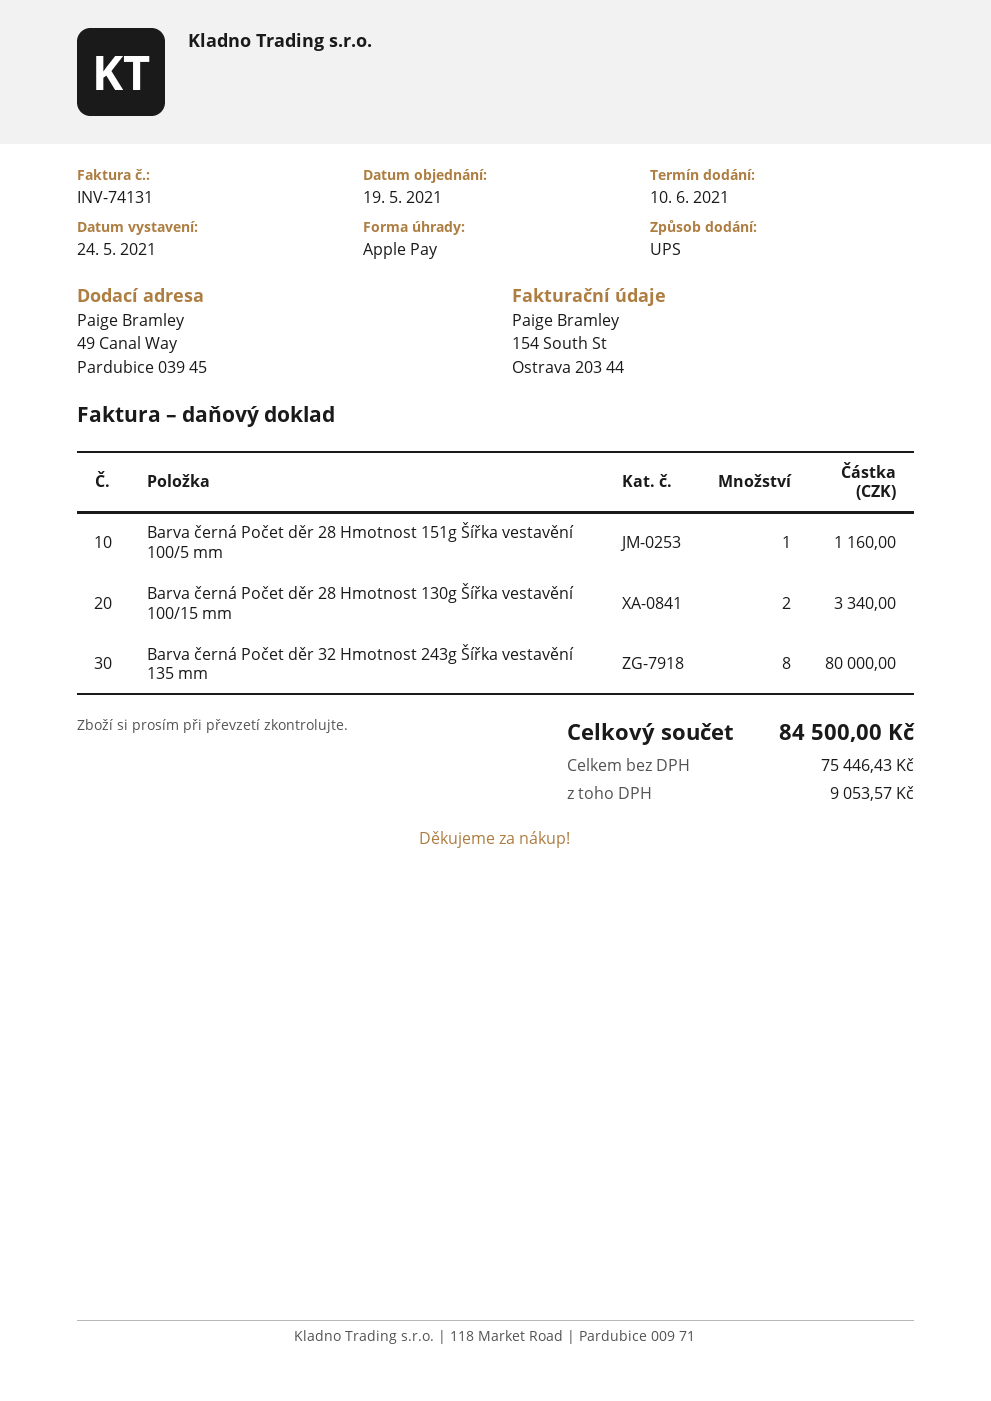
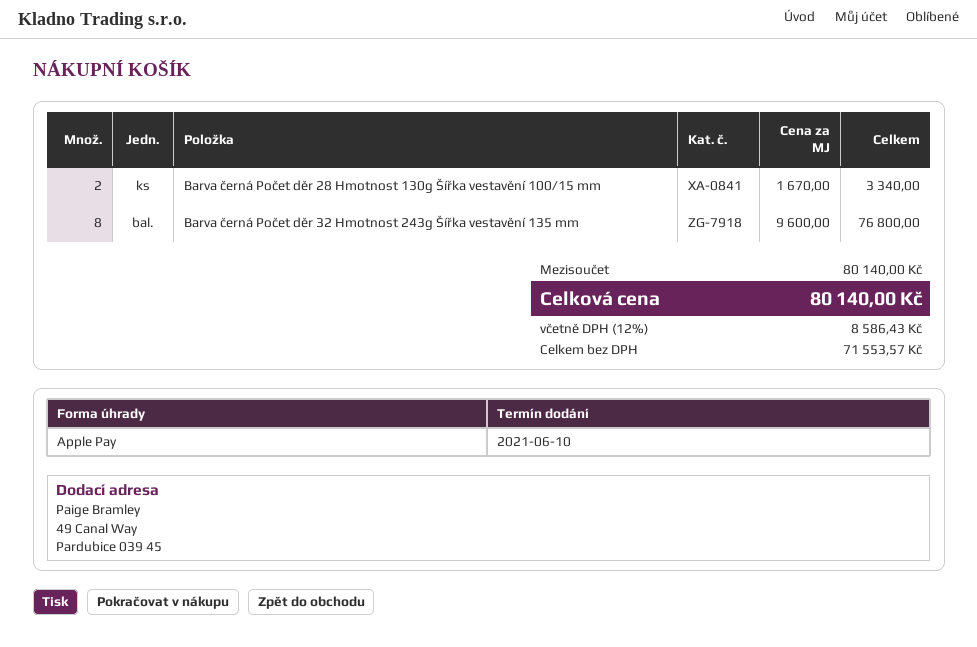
Barva černá Počet děr 28 Hmotnost 151g Šířka vestavění 100/5 mm: 1 for 1160.00 -> none
Barva černá Počet děr 32 Hmotnost 243g Šířka vestavění 135 mm: 8 for 80000.00 -> 8 for 76800.00
net: 75446.43 -> 71553.57
tax: 9053.57 -> 8586.43
total: 84500.00 -> 80140.00

